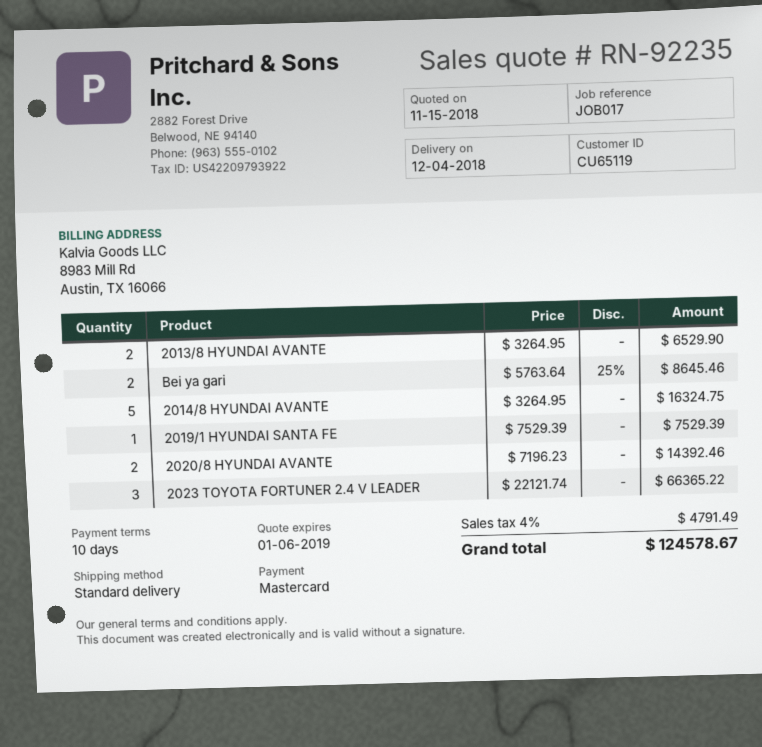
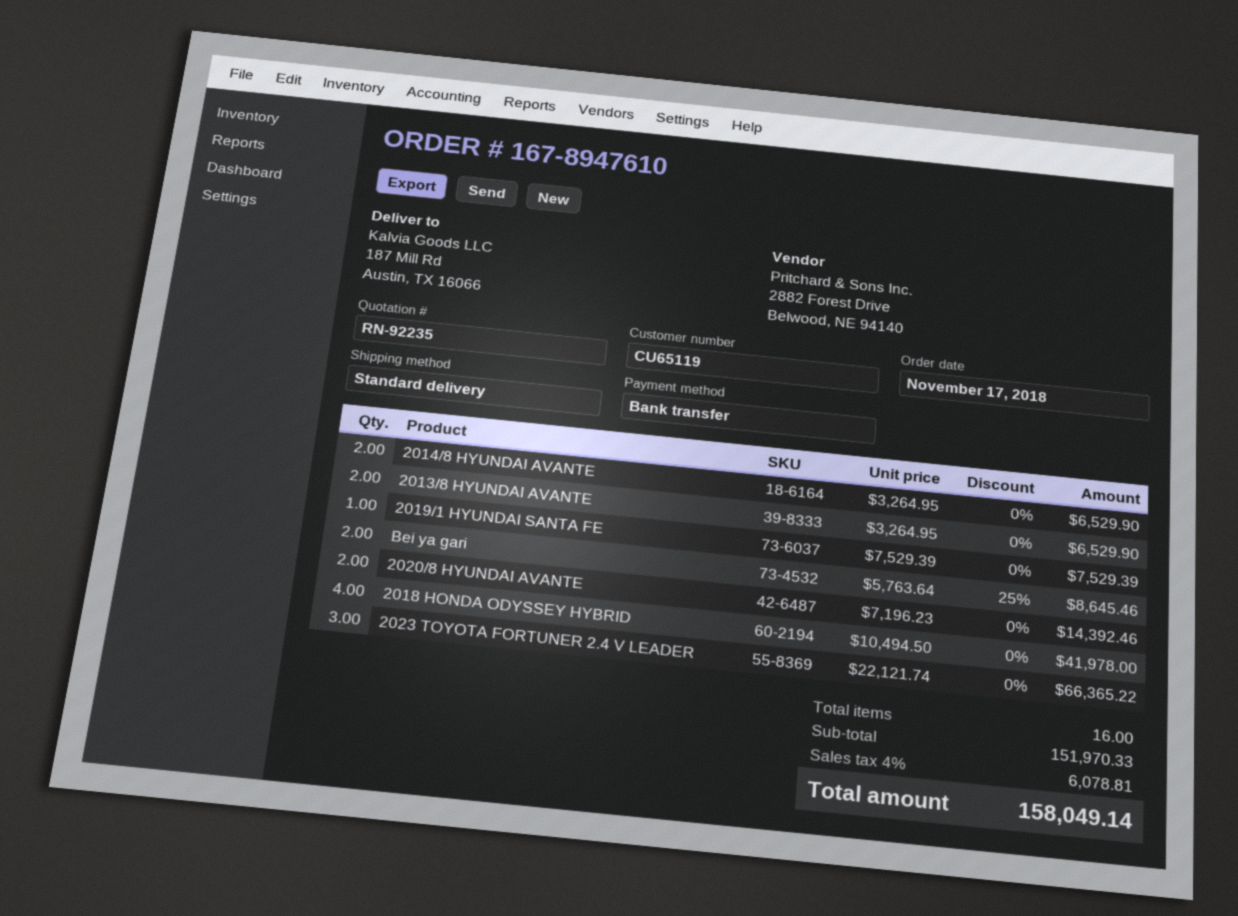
payment method: Mastercard -> bank transfer
2014/8 HYUNDAI AVANTE: 5 x 3264.95 = 16324.75 -> 2 x 3264.95 = 6529.90
2018 HONDA ODYSSEY HYBRID: none -> 4 x 10494.50 = 41978.00
tax: 4% = 4791.49 -> 4% = 6078.81
total: 124578.67 -> 158049.14

